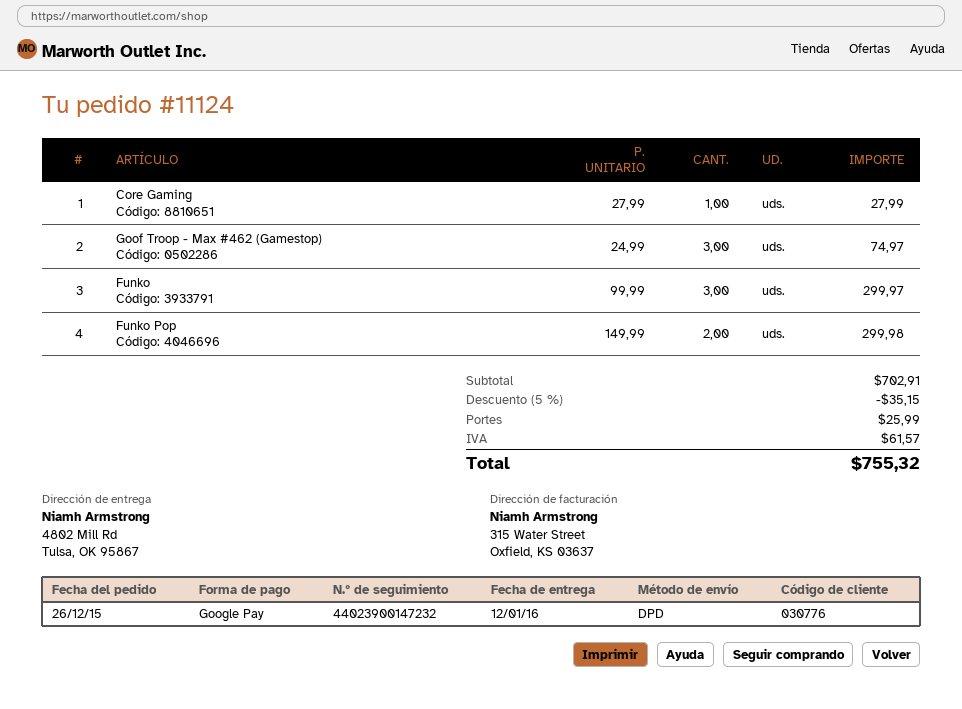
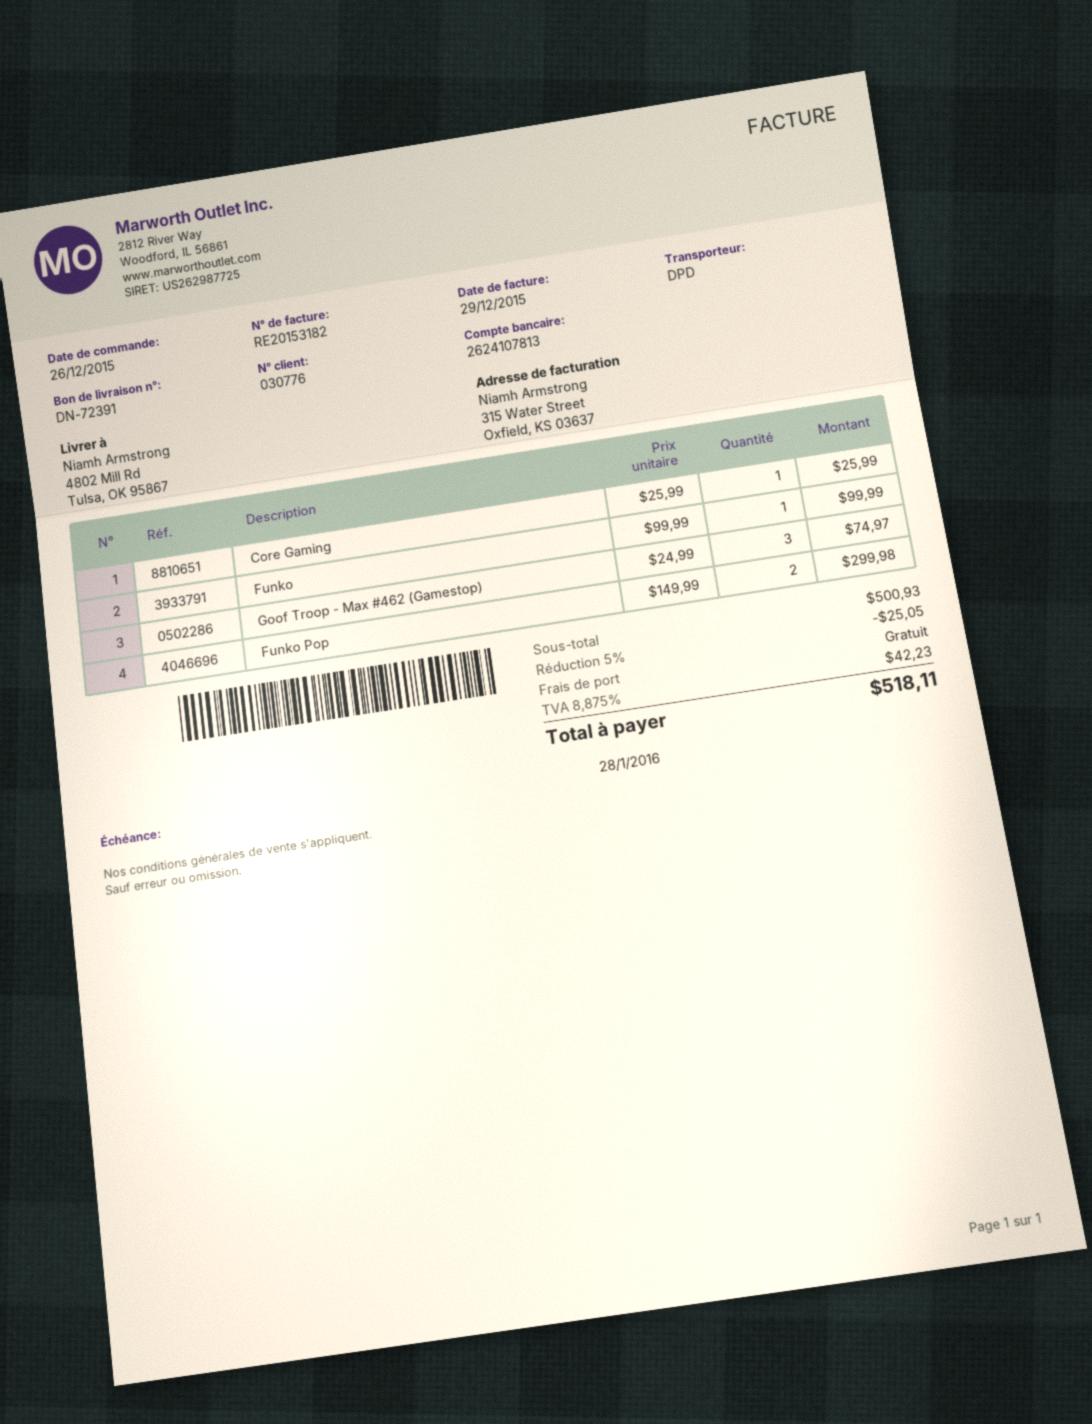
Core Gaming: 1 x 27.99 = 27.99 -> 1 x 25.99 = 25.99
Funko: 3 x 99.99 = 299.97 -> 1 x 99.99 = 99.99
subtotal: 702.91 -> 500.93
discount: 5% = 35.15 -> 5% = 25.05
shipping: 25.99 -> 0.00
tax: 61.57 -> 42.23
total: 755.32 -> 518.11

